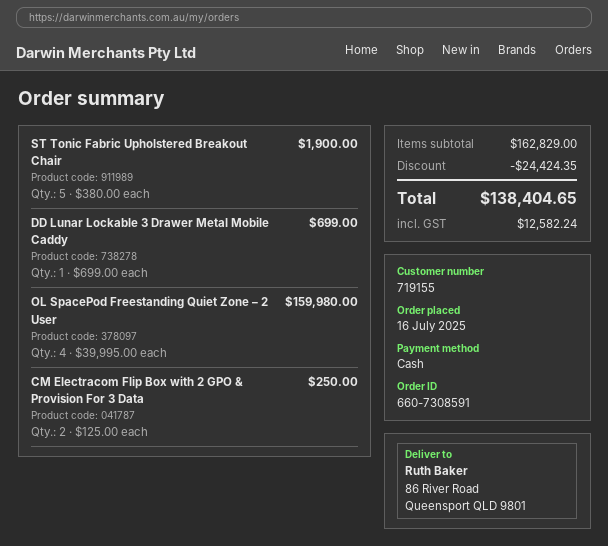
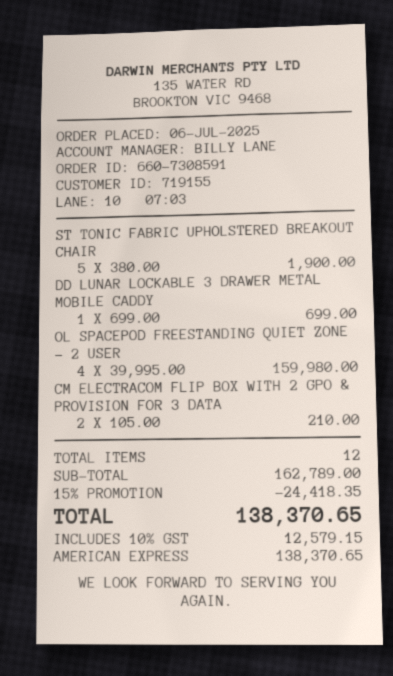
order date: 2025-07-16 -> 2025-07-06
payment method: cash -> American Express
CM Electracom Flip Box with 2 GPO & Provision For 3 Data: 2 x 125.00 = 250.00 -> 2 x 105.00 = 210.00
subtotal: 162829.00 -> 162789.00
discount: 24424.35 -> 24418.35
tax: 12582.24 -> 12579.15
total: 138404.65 -> 138370.65

